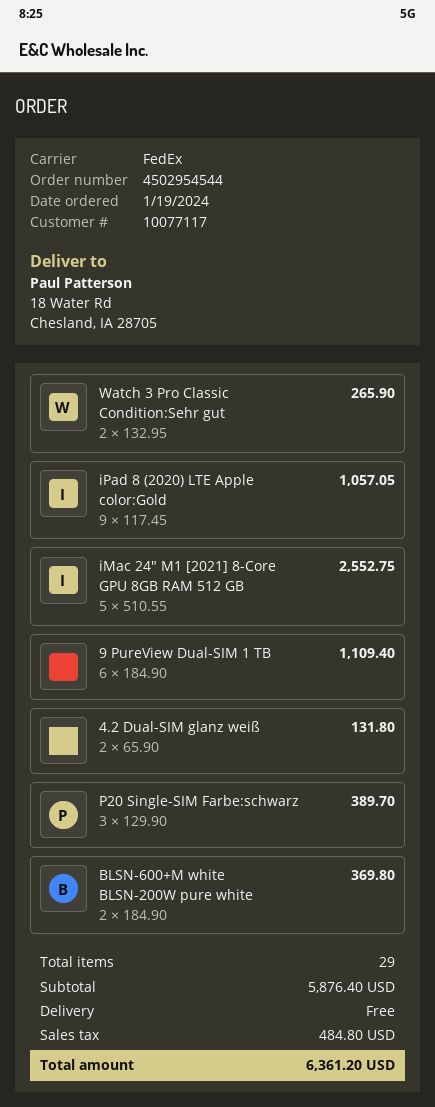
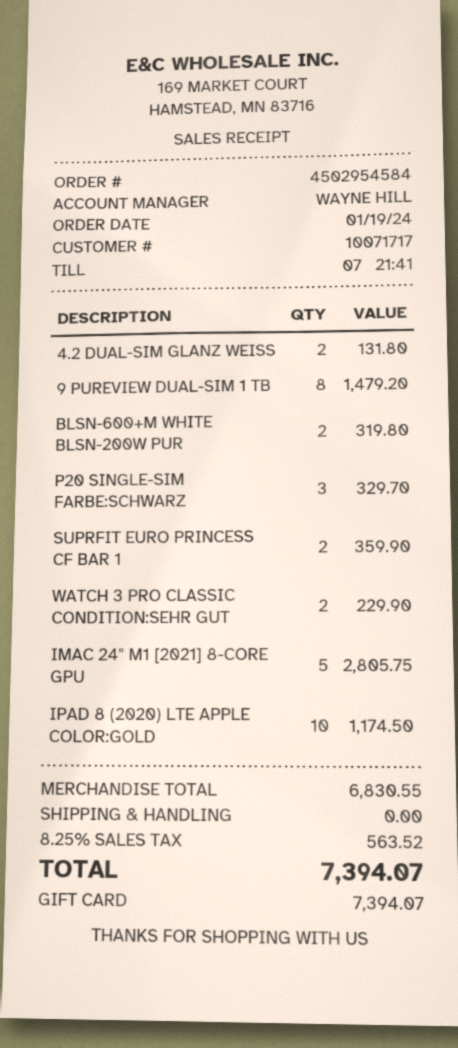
order number: 4502954544 -> 4502954584
customer number: 10077117 -> 10071717
Watch 3 Pro Classic Condition:Sehr gut: 2 for 265.90 -> 2 for 229.90
iPad 8 (2020) LTE Apple color:Gold: 9 for 1057.05 -> 10 for 1174.50
iMac 24" M1 [2021] 8-Core GPU 8GB RAM 512 GB: 5 for 2552.75 -> 5 for 2805.75
9 PureView Dual-SIM 1 TB: 6 for 1109.40 -> 8 for 1479.20
P20 Single-SIM Farbe:schwarz: 3 for 389.70 -> 3 for 329.70
BLSN-600+M white BLSN-200W pure white: 2 for 369.80 -> 2 for 319.80
SUPRFIT EURO PRINCESS CF BAR 1: none -> 2 for 359.90
subtotal: 5876.40 -> 6830.55
tax: 484.80 -> 563.52
total: 6361.20 -> 7394.07

